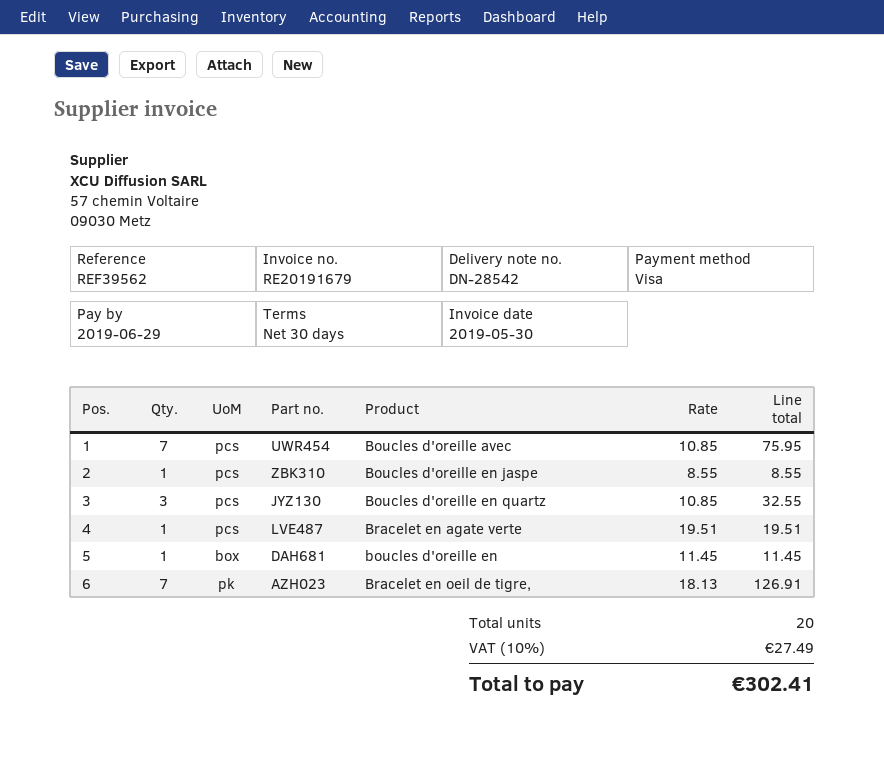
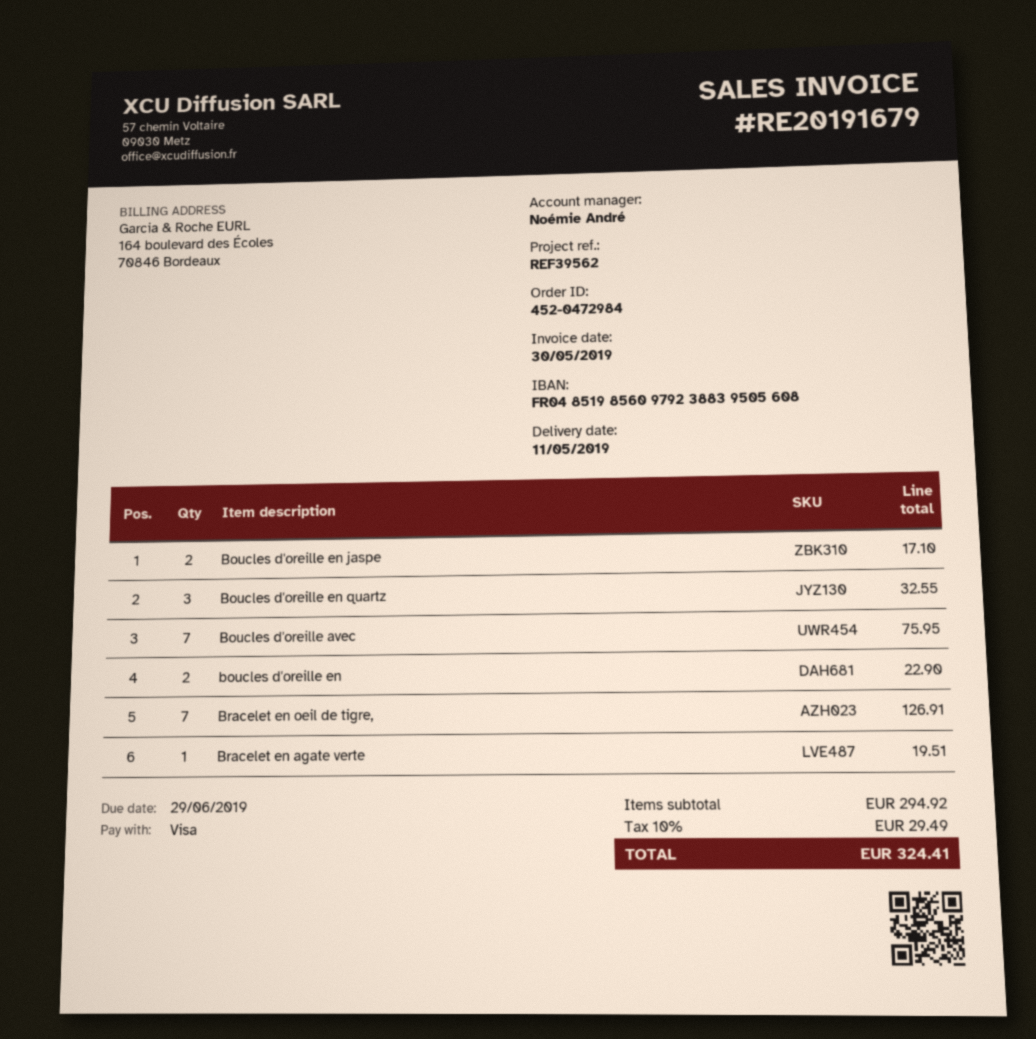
Boucles d'oreille en jaspe: 1 for 8.55 -> 2 for 17.10
boucles d'oreille en: 1 for 11.45 -> 2 for 22.90
tax: 10% = 27.49 -> 10% = 29.49
total: 302.41 -> 324.41

